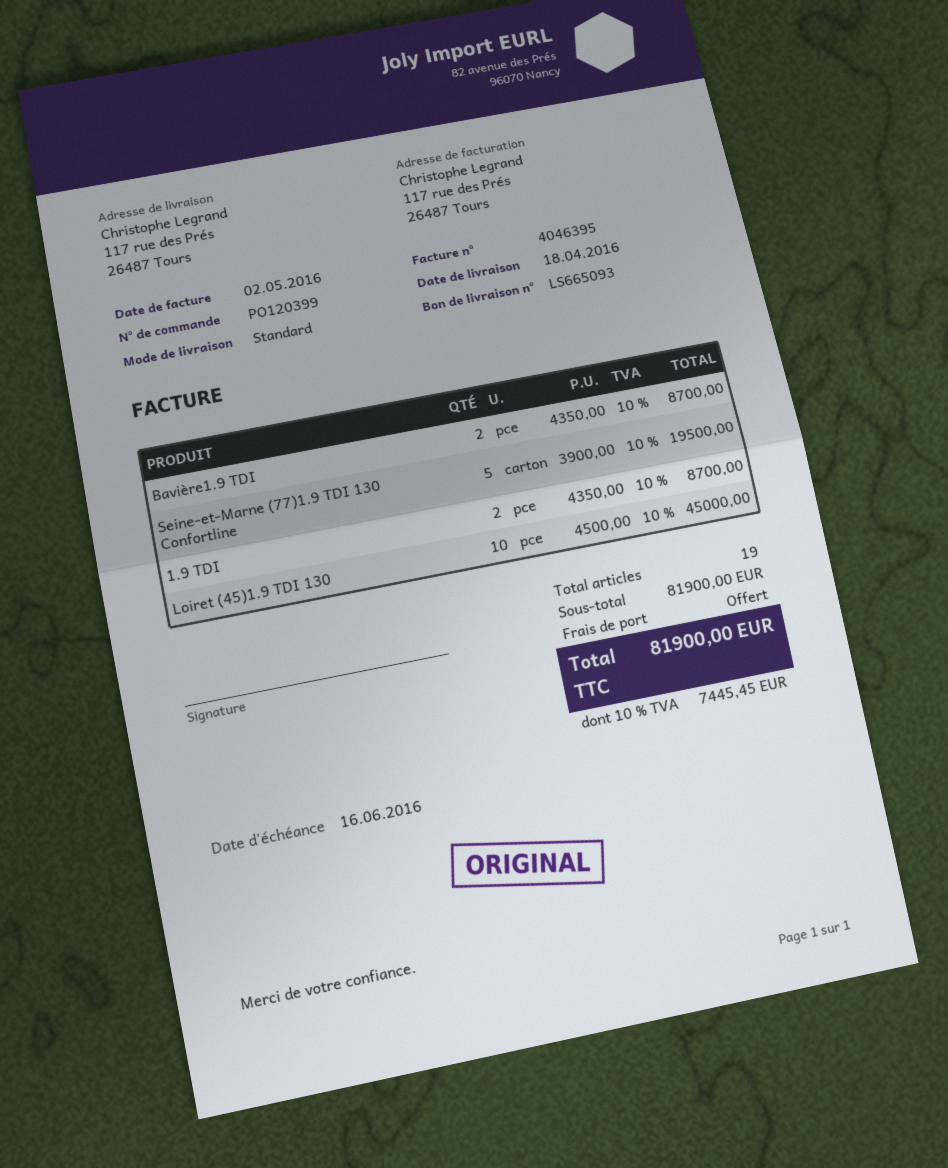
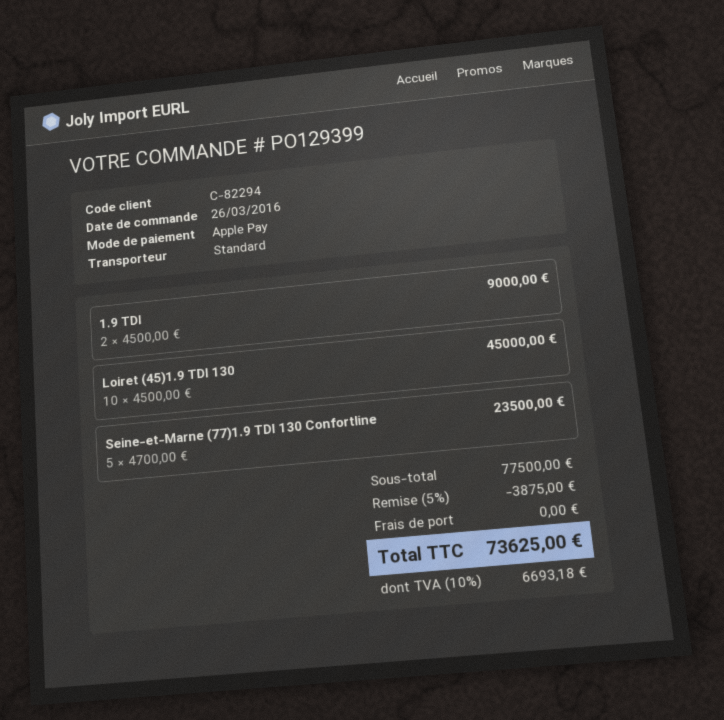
order number: PO120399 -> PO129399
Bavière1.9 TDI: 2 x 4350.00 = 8700.00 -> none
Seine-et-Marne (77)1.9 TDI 130 Confortline: 5 x 3900.00 = 19500.00 -> 5 x 4700.00 = 23500.00
1.9 TDI: 2 x 4350.00 = 8700.00 -> 2 x 4500.00 = 9000.00
subtotal: 81900.00 -> 77500.00
discount: none -> 5% = 3875.00
tax: 10% = 7445.45 -> 10% = 6693.18
total: 81900.00 -> 73625.00

